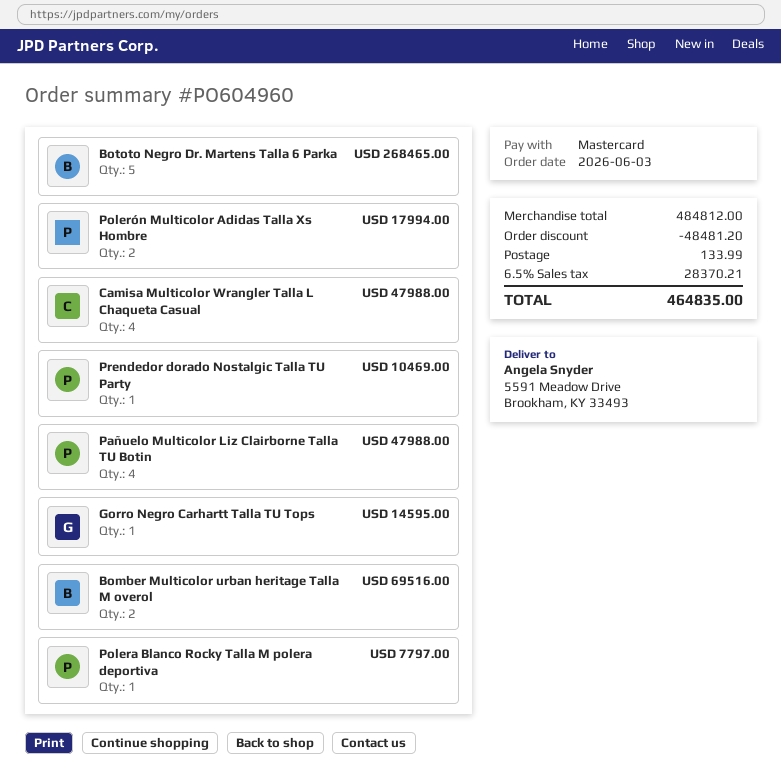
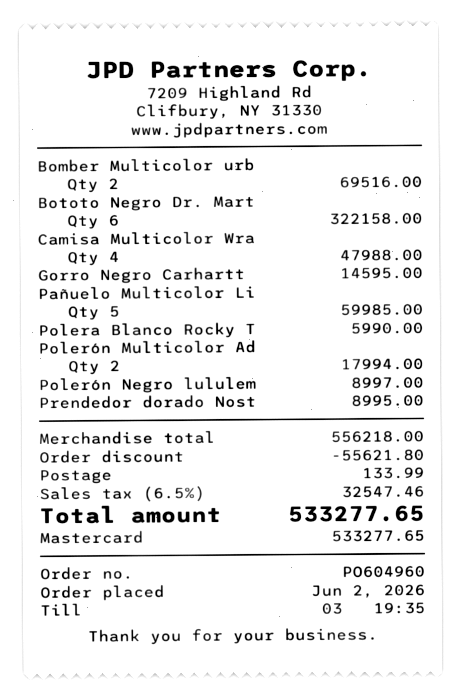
order date: 2026-06-03 -> 2026-06-02
Bototo Negro Dr. Martens Talla 6 Parka: 5 for 268465.00 -> 6 for 322158.00
Prendedor dorado Nostalgic Talla TU Party: 1 for 10469.00 -> 1 for 8995.00
Pañuelo Multicolor Liz Clairborne Talla TU Botin: 4 for 47988.00 -> 5 for 59985.00
Polera Blanco Rocky Talla M polera deportiva: 1 for 7797.00 -> 1 for 5990.00
Polerón Negro lululem: none -> 1 for 8997.00
subtotal: 484812.00 -> 556218.00
discount: 48481.20 -> 55621.80
tax: 6.5% = 28370.21 -> 6.5% = 32547.46
total: 464835.00 -> 533277.65

